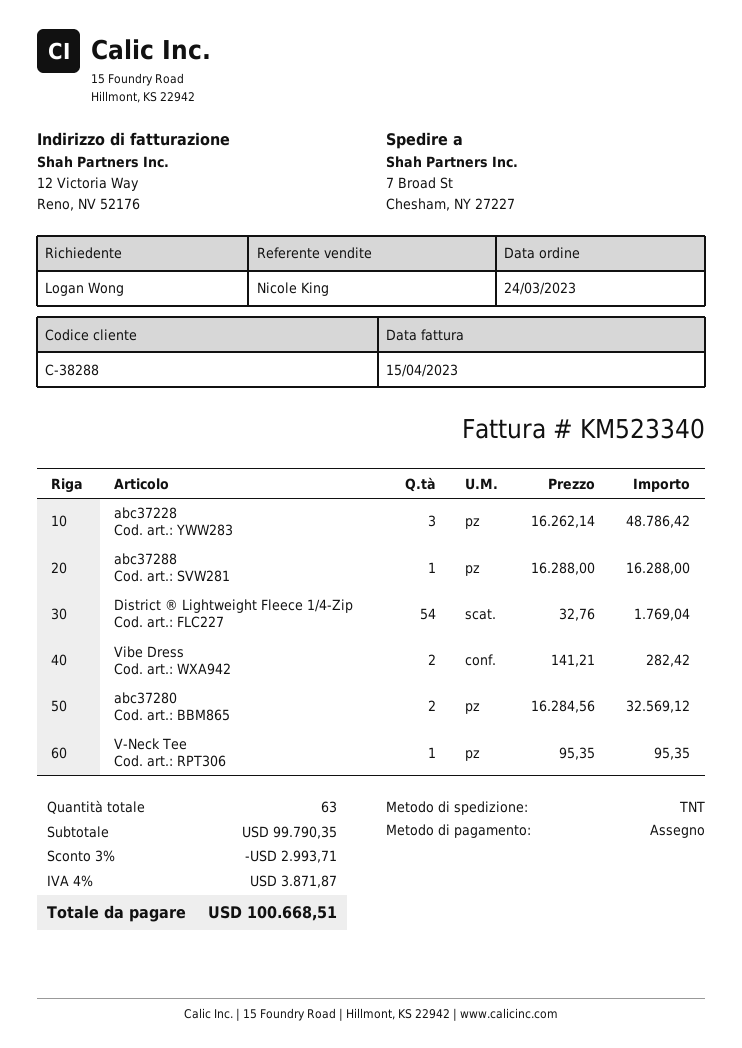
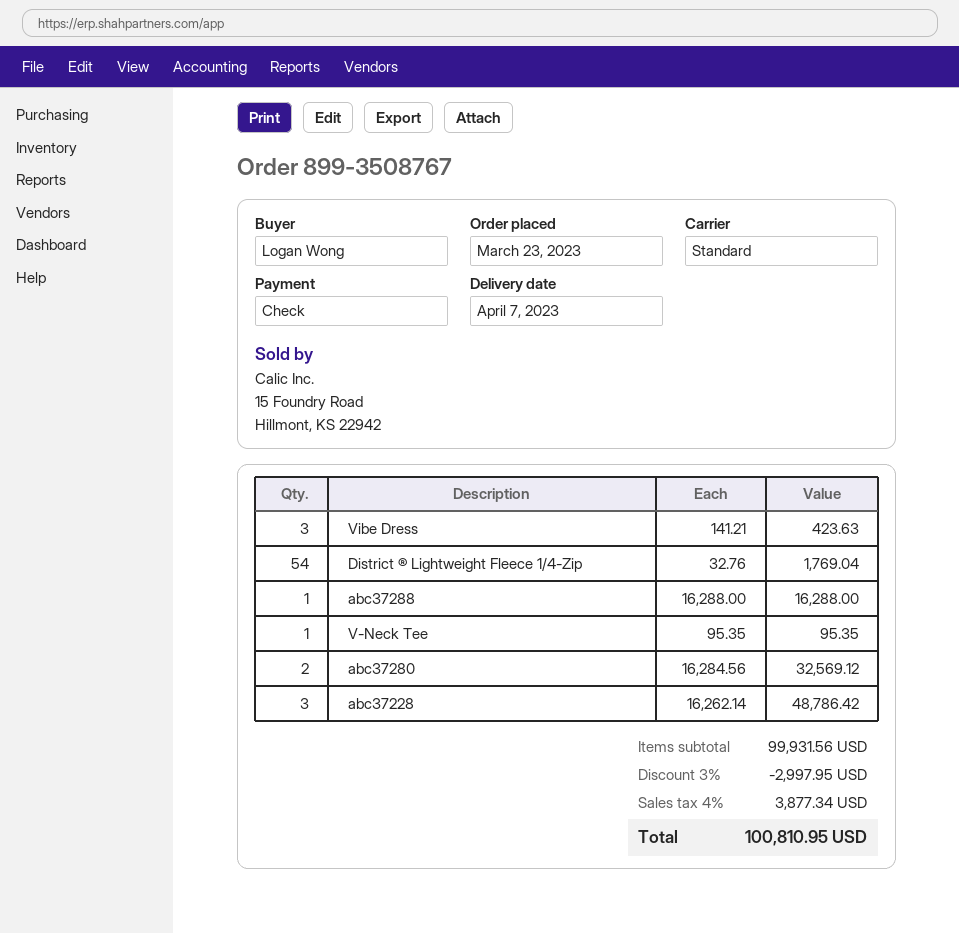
order date: 2023-03-24 -> 2023-03-23
shipping method: TNT -> standard
Vibe Dress: 2 x 141.21 = 282.42 -> 3 x 141.21 = 423.63
subtotal: 99790.35 -> 99931.56
discount: 3% = 2993.71 -> 3% = 2997.95
tax: 4% = 3871.87 -> 4% = 3877.34
total: 100668.51 -> 100810.95

